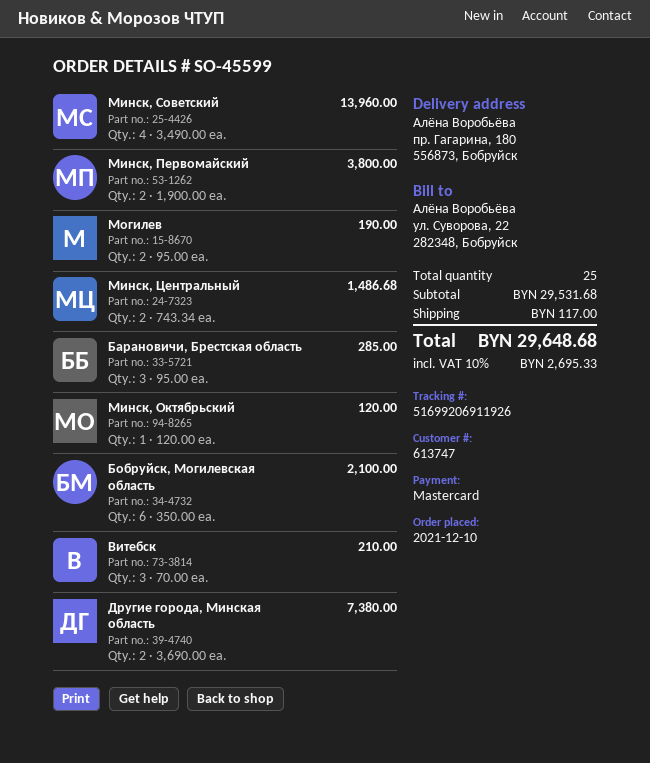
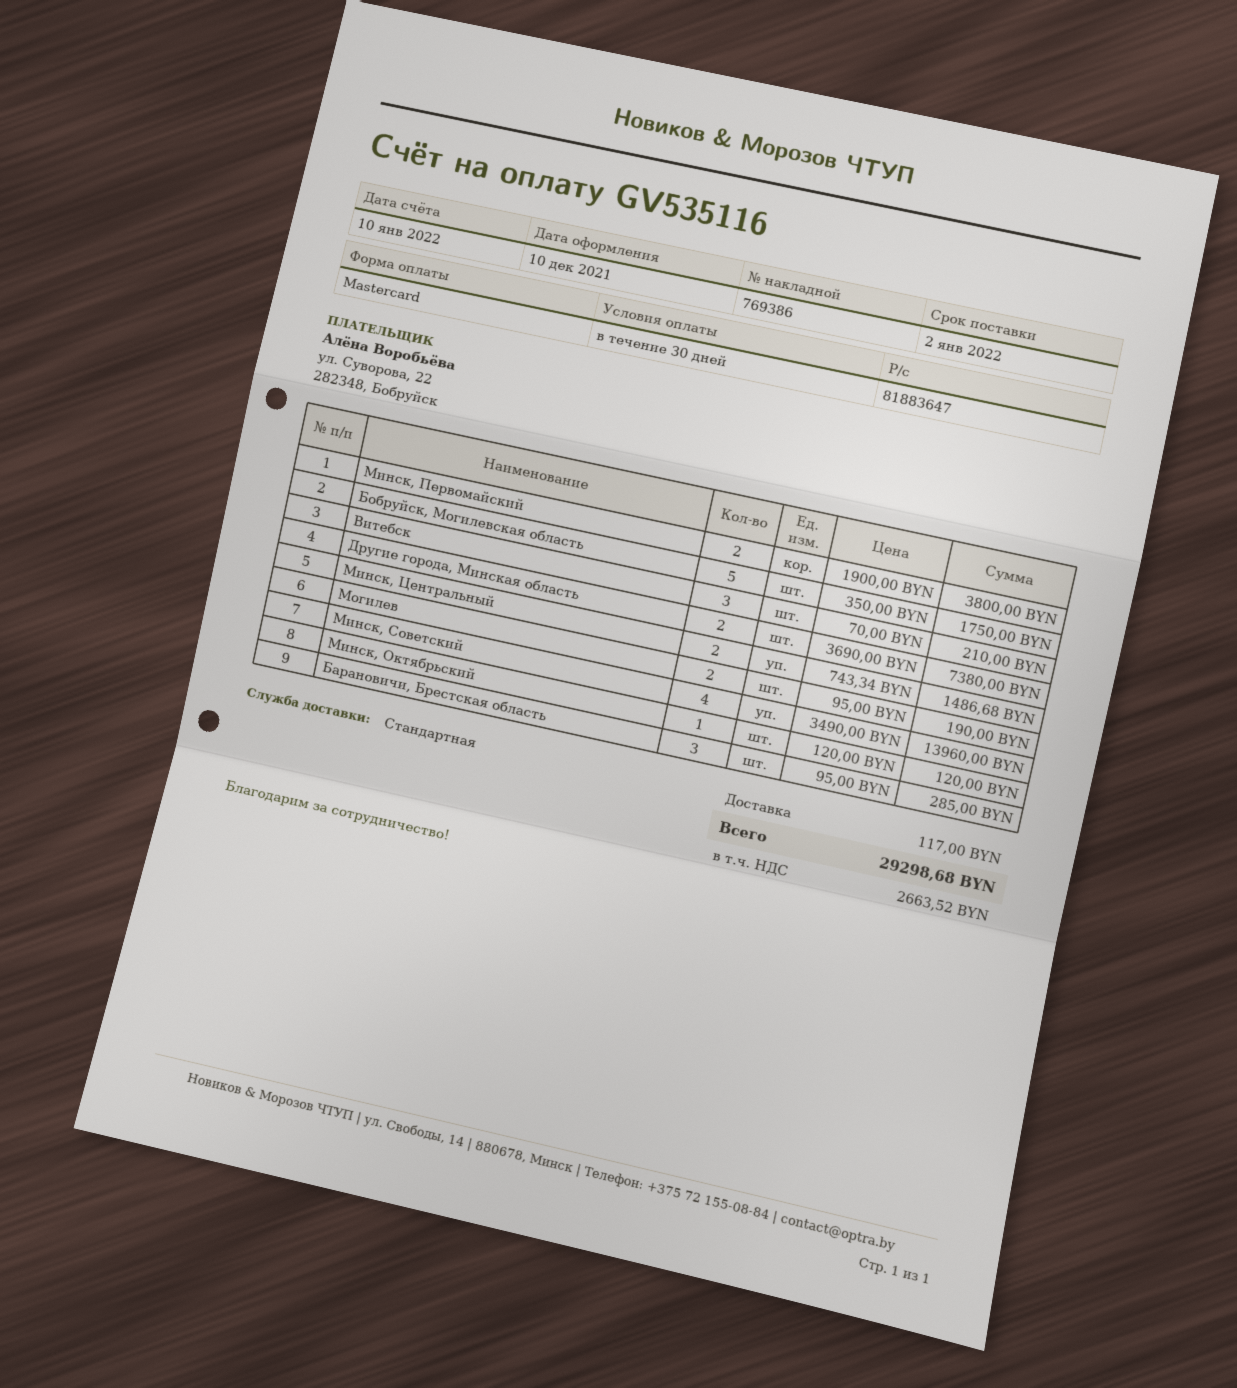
Бобруйск, Могилевская область: 6 x 350.00 = 2100.00 -> 5 x 350.00 = 1750.00
tax: 2695.33 -> 2663.52
total: 29648.68 -> 29298.68

